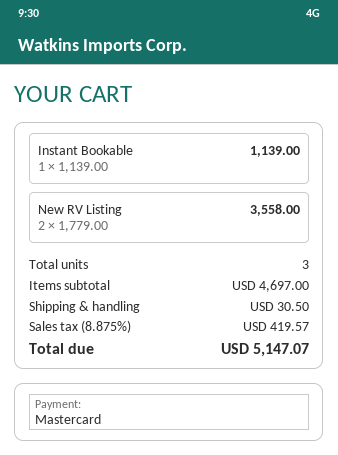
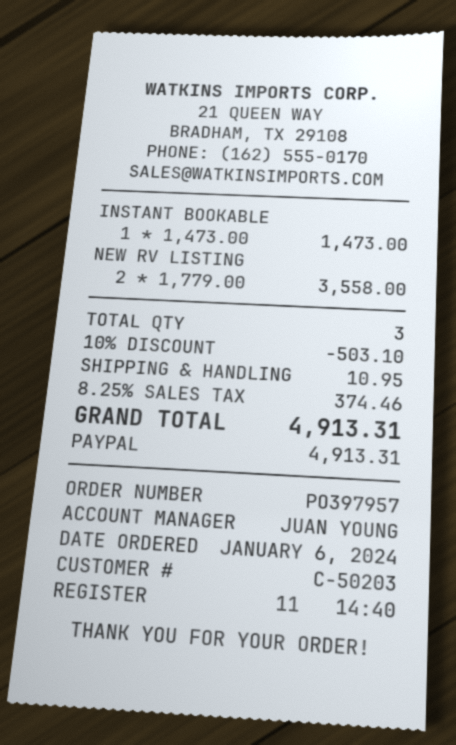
payment method: Mastercard -> PayPal
Instant Bookable: 1 x 1139.00 = 1139.00 -> 1 x 1473.00 = 1473.00
discount: none -> 10% = 503.10
shipping: 30.50 -> 10.95
tax: 8.875% = 419.57 -> 8.25% = 374.46
total: 5147.07 -> 4913.31

